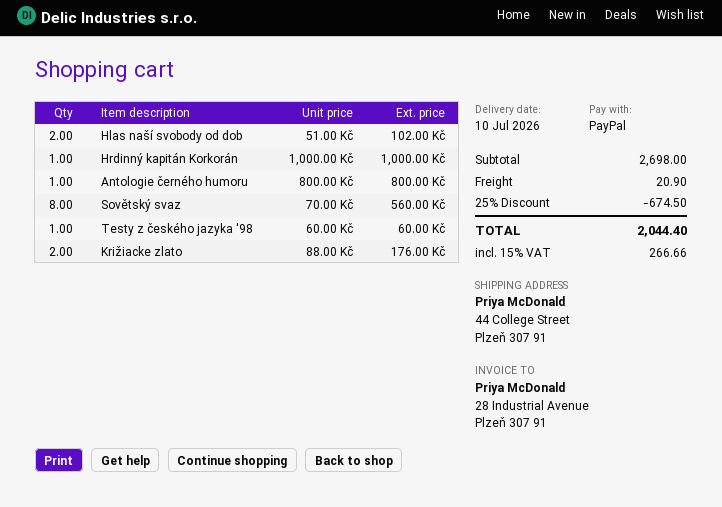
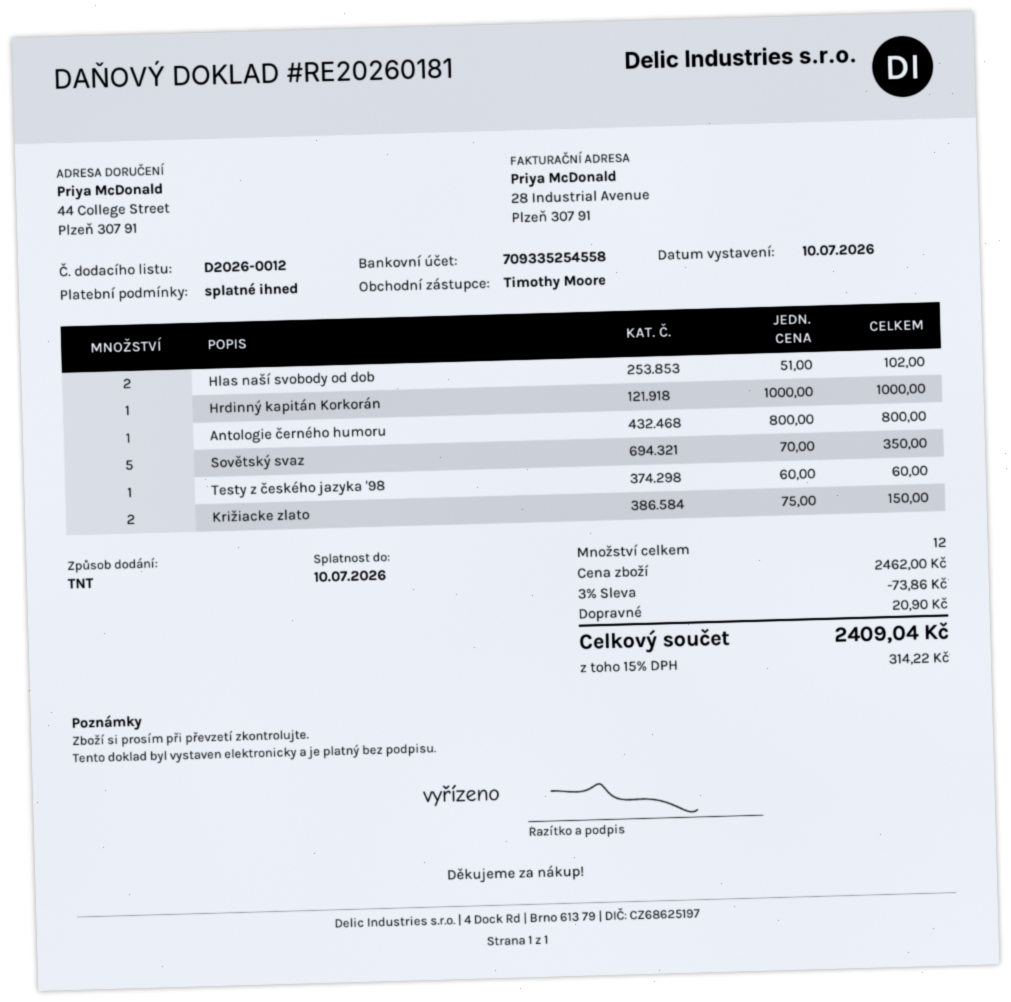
Sovětský svaz: 8 x 70.00 = 560.00 -> 5 x 70.00 = 350.00
Križiacke zlato: 2 x 88.00 = 176.00 -> 2 x 75.00 = 150.00
subtotal: 2698.00 -> 2462.00
discount: 25% = 674.50 -> 3% = 73.86
tax: 15% = 266.66 -> 15% = 314.22
total: 2044.40 -> 2409.04

